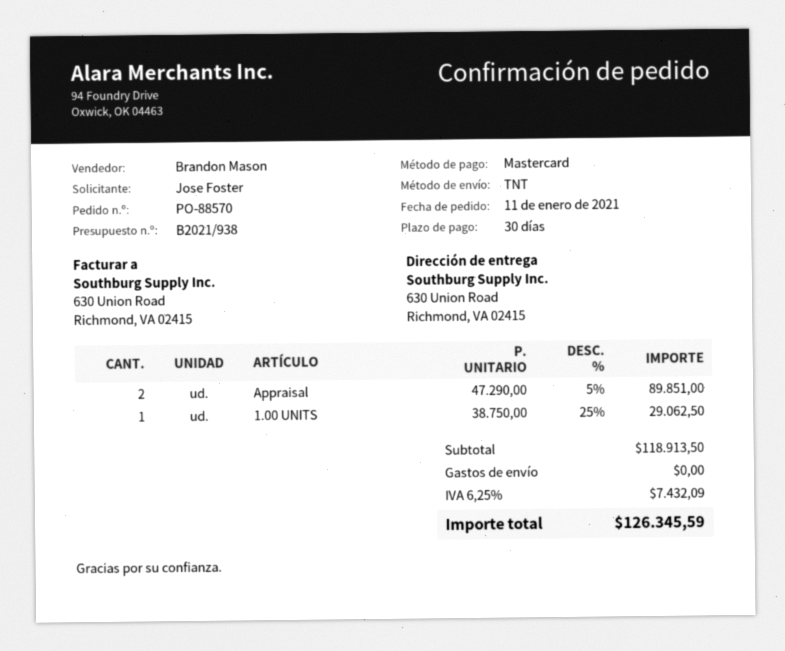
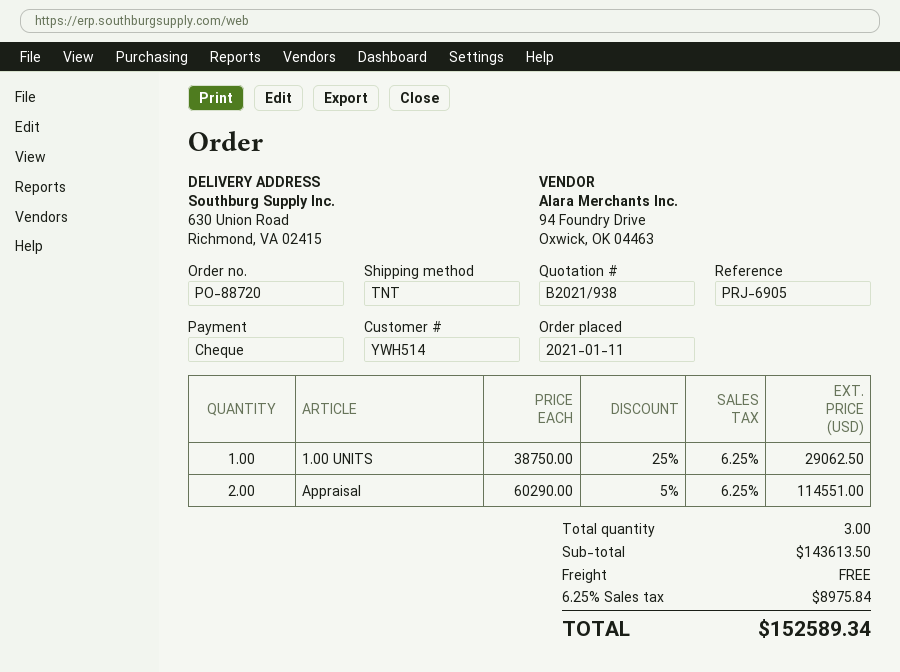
order number: PO-88570 -> PO-88720
payment method: Mastercard -> cheque
Appraisal: 2 x 47290.00 - 5% = 89851.00 -> 2 x 60290.00 - 5% = 114551.00
subtotal: 118913.50 -> 143613.50
tax: 6.25% = 7432.09 -> 6.25% = 8975.84
total: 126345.59 -> 152589.34

